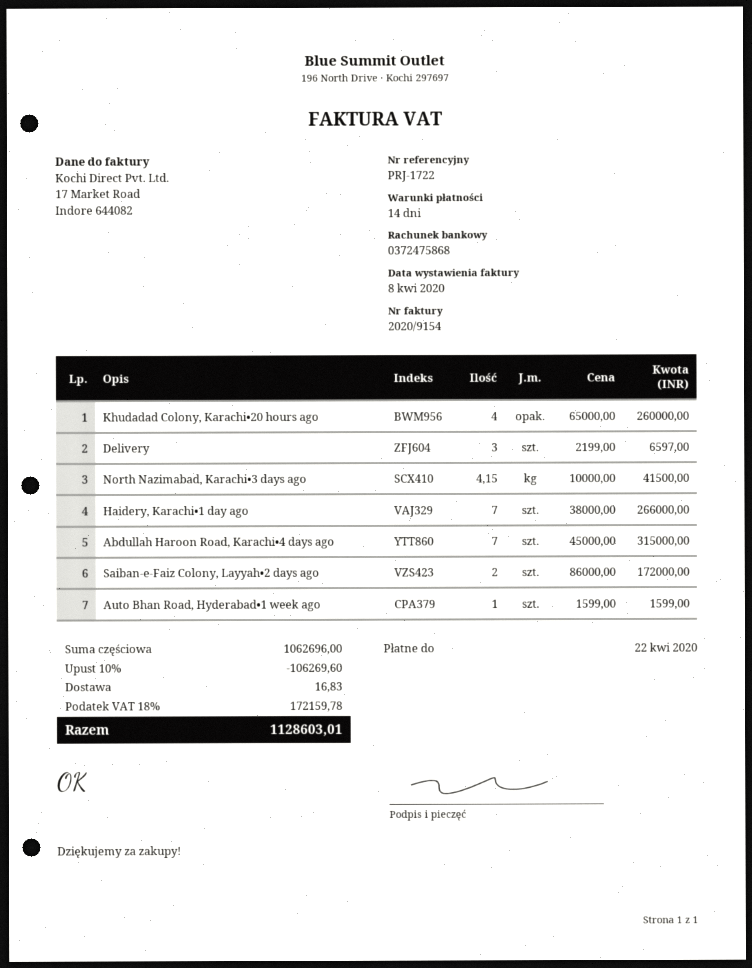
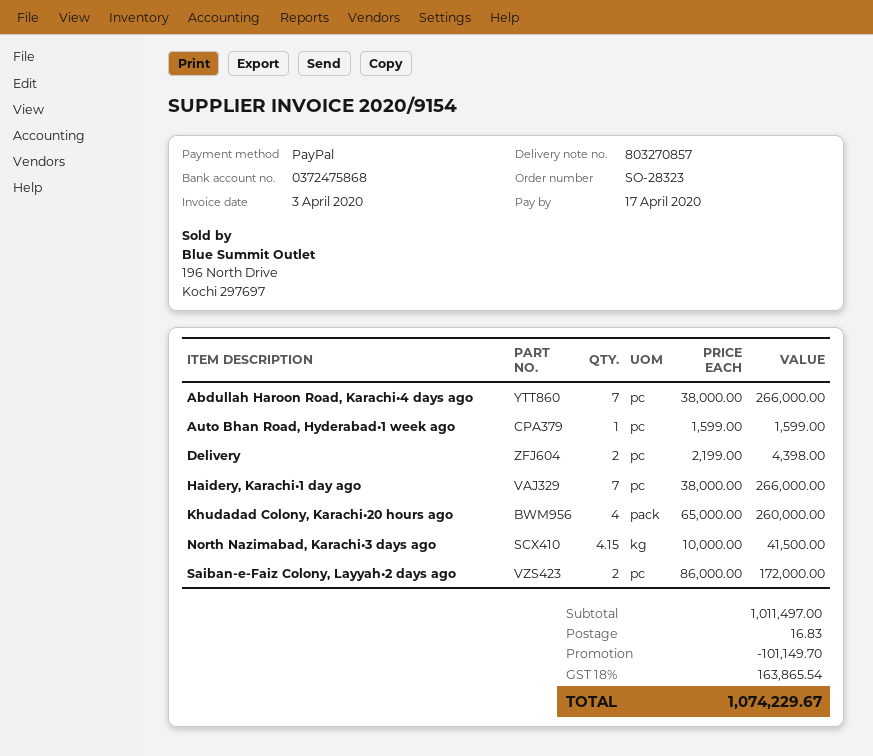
invoice date: 2020-04-08 -> 2020-04-03
due date: 2020-04-22 -> 2020-04-17
Delivery: 3 x 2199.00 = 6597.00 -> 2 x 2199.00 = 4398.00
Abdullah Haroon Road, Karachi•4 days ago: 7 x 45000.00 = 315000.00 -> 7 x 38000.00 = 266000.00
subtotal: 1062696.00 -> 1011497.00
discount: 106269.60 -> 101149.70
tax: 18% = 172159.78 -> 18% = 163865.54
total: 1128603.01 -> 1074229.67

